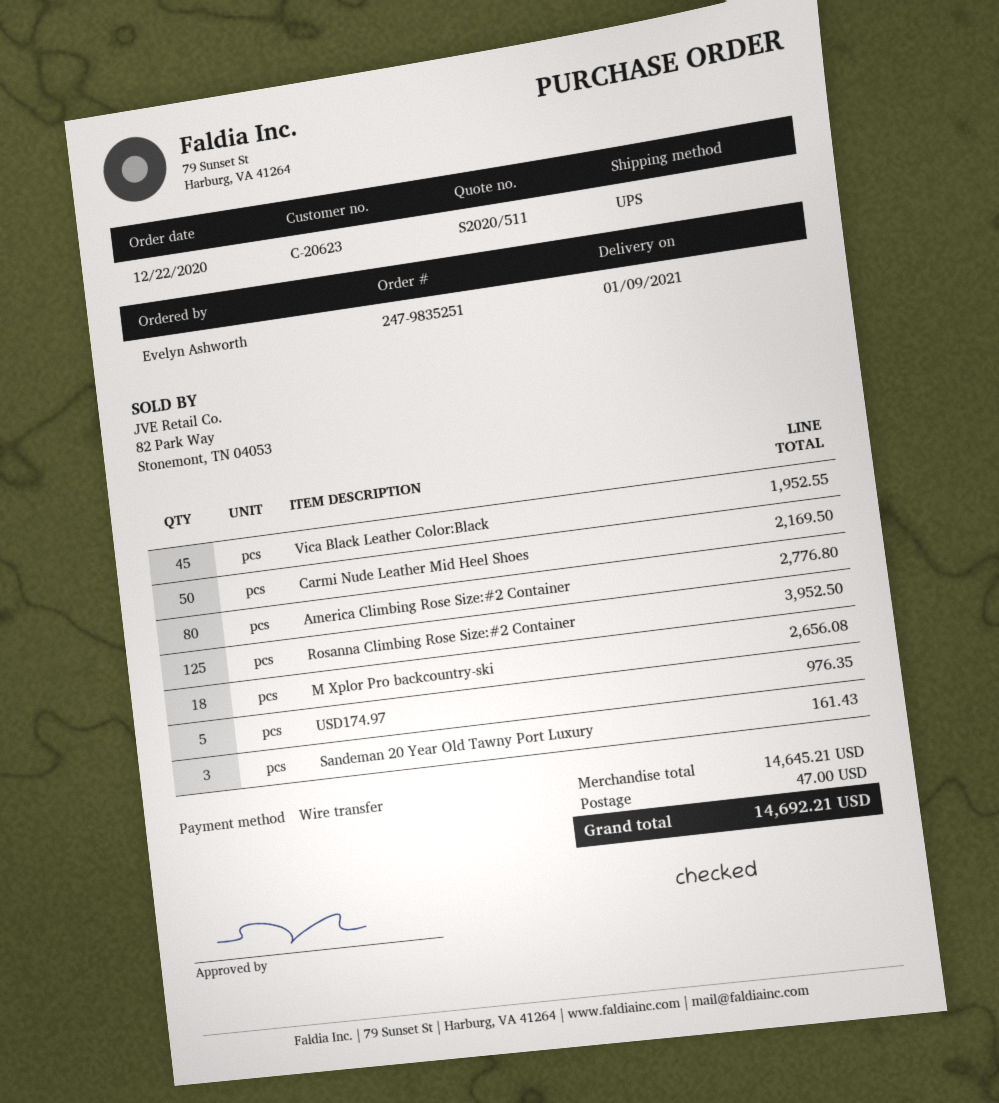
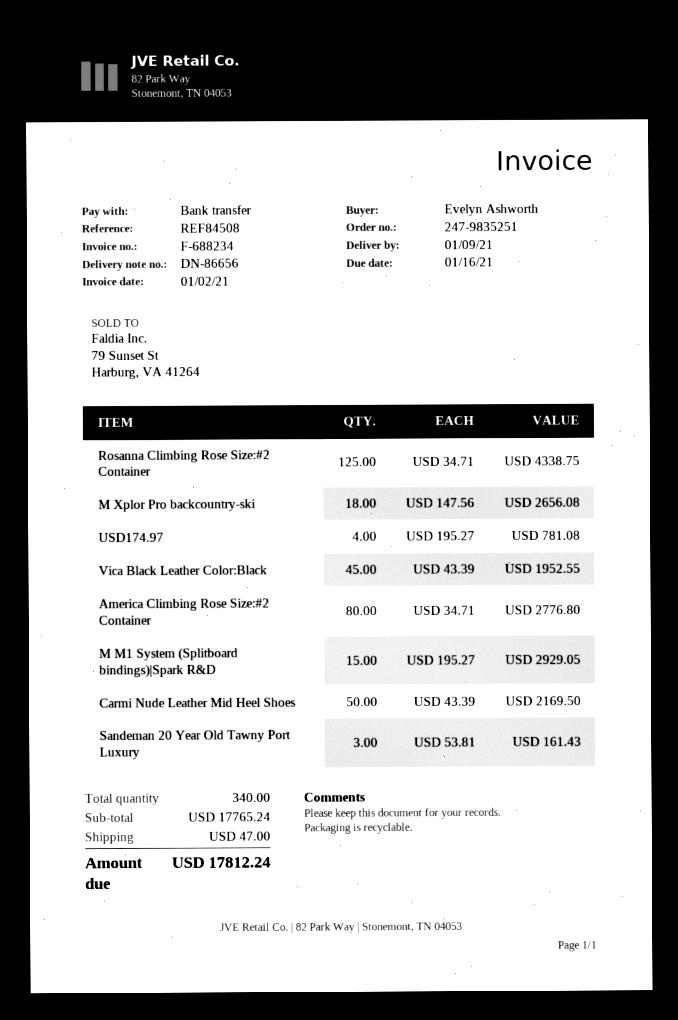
Rosanna Climbing Rose Size:#2 Container: 125 for 3952.50 -> 125 for 4338.75
USD174.97: 5 for 976.35 -> 4 for 781.08
M M1 System (Splitboard bindings)|Spark R&D: none -> 15 for 2929.05
subtotal: 14645.21 -> 17765.24
total: 14692.21 -> 17812.24

